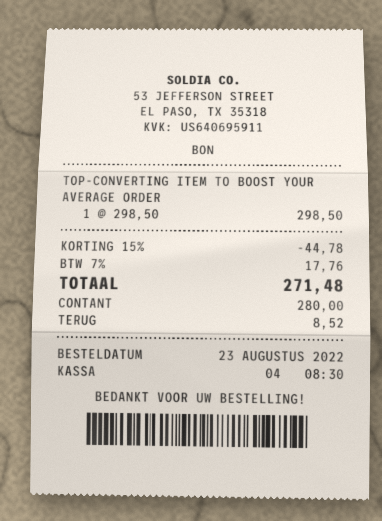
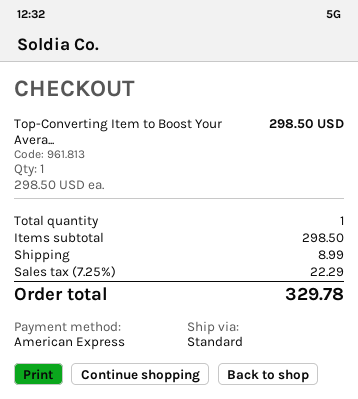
payment method: cash -> American Express
discount: 15% = 44.78 -> none
shipping: none -> 8.99
tax: 7% = 17.76 -> 7.25% = 22.29
total: 271.48 -> 329.78

